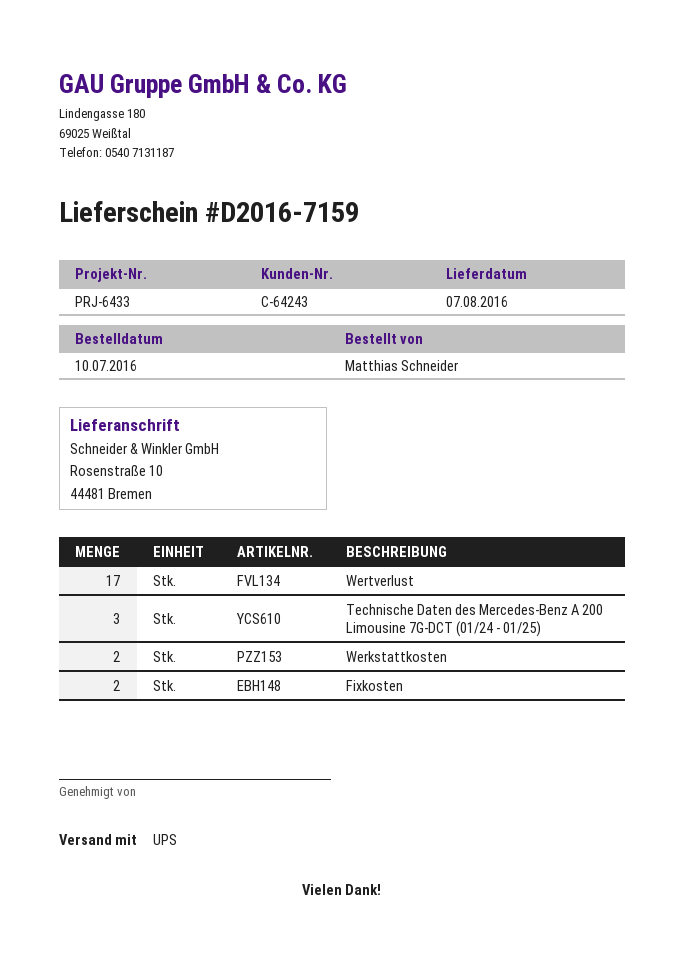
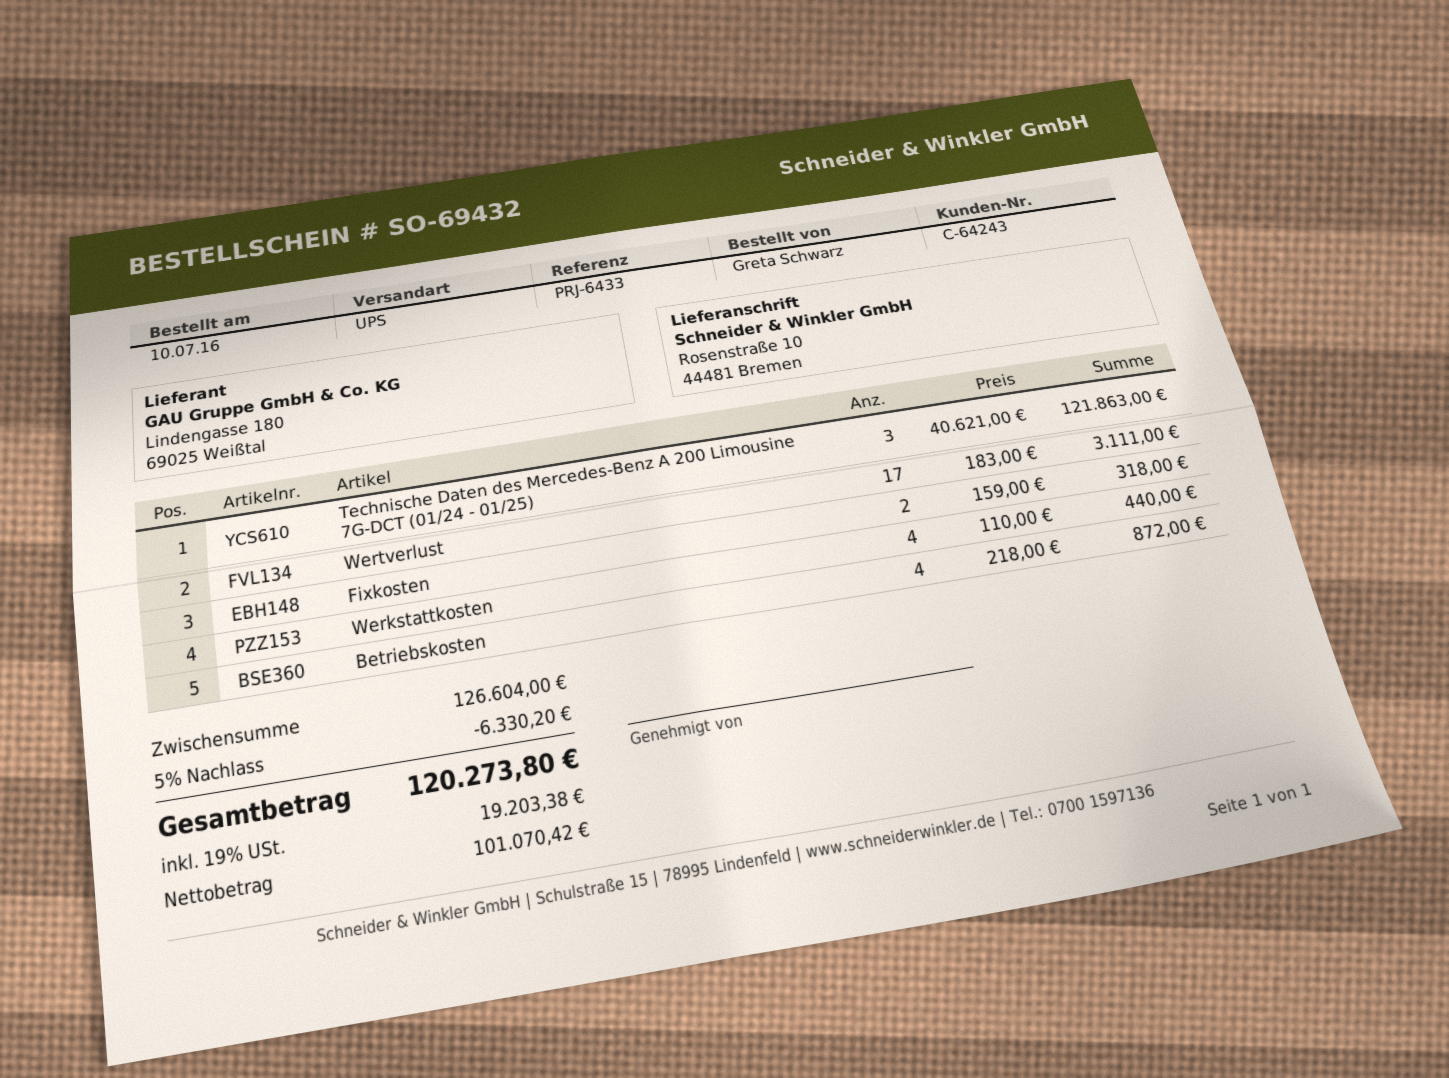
ordered by: Matthias Schneider -> Greta Schwarz
Werkstattkosten: 2 -> 4
Betriebskosten: none -> 4

